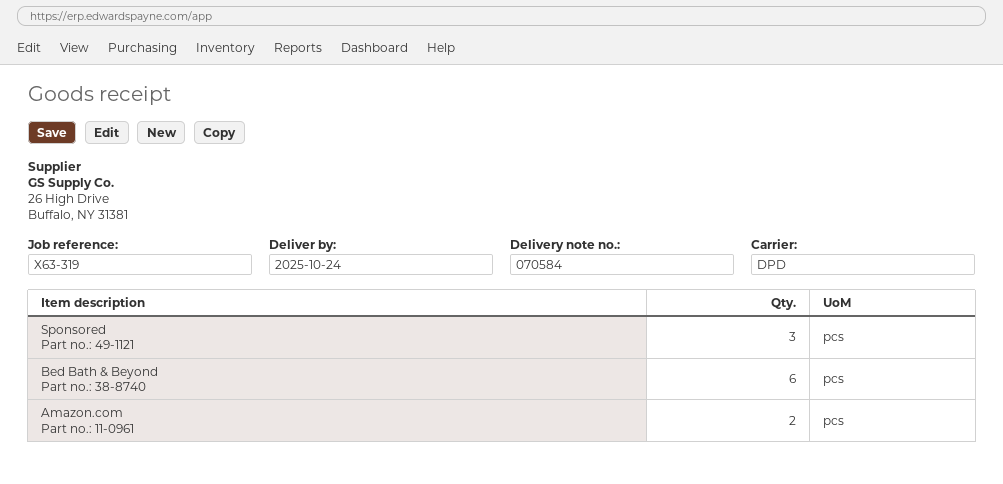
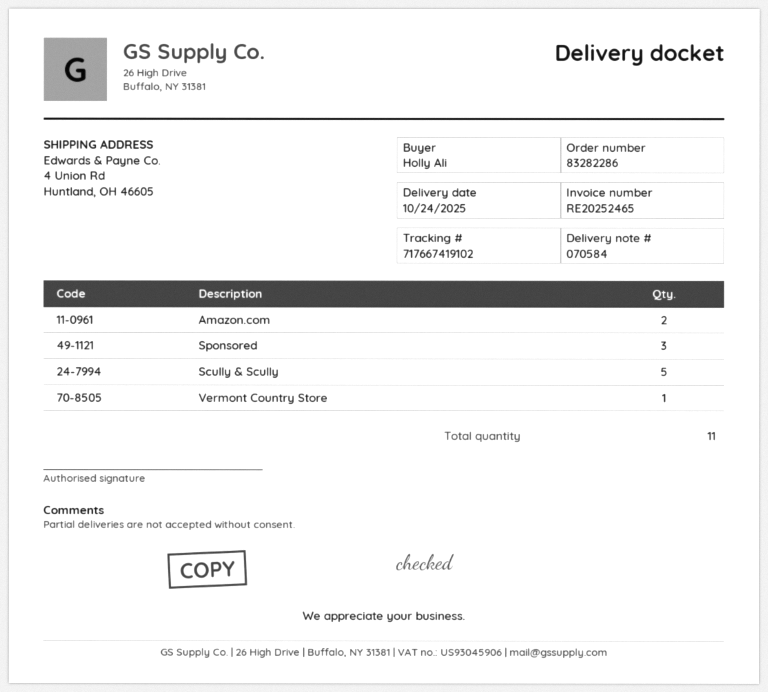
Bed Bath & Beyond: 6 -> none
Scully & Scully: none -> 5
Vermont Country Store: none -> 1

